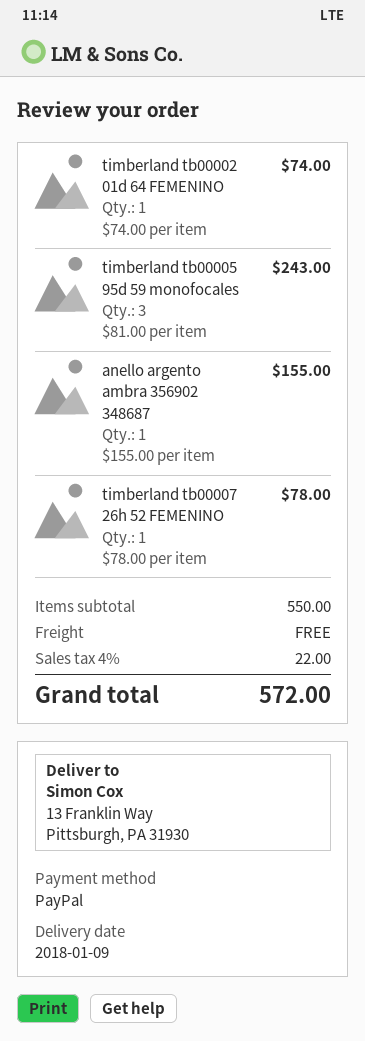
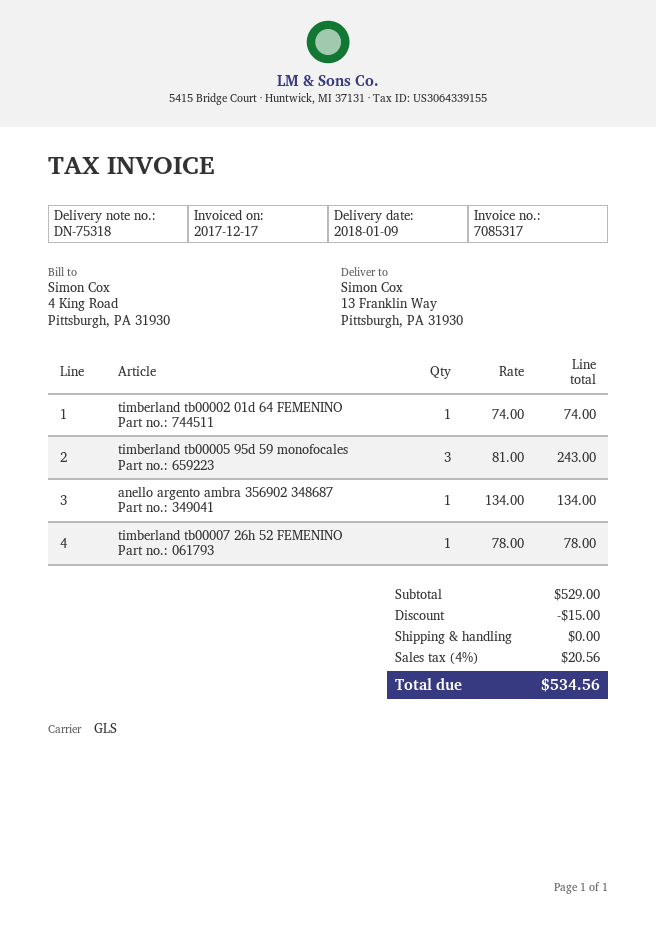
anello argento ambra 356902 348687: 1 x 155.00 = 155.00 -> 1 x 134.00 = 134.00
subtotal: 550.00 -> 529.00
discount: none -> 15.00
tax: 4% = 22.00 -> 4% = 20.56
total: 572.00 -> 534.56

